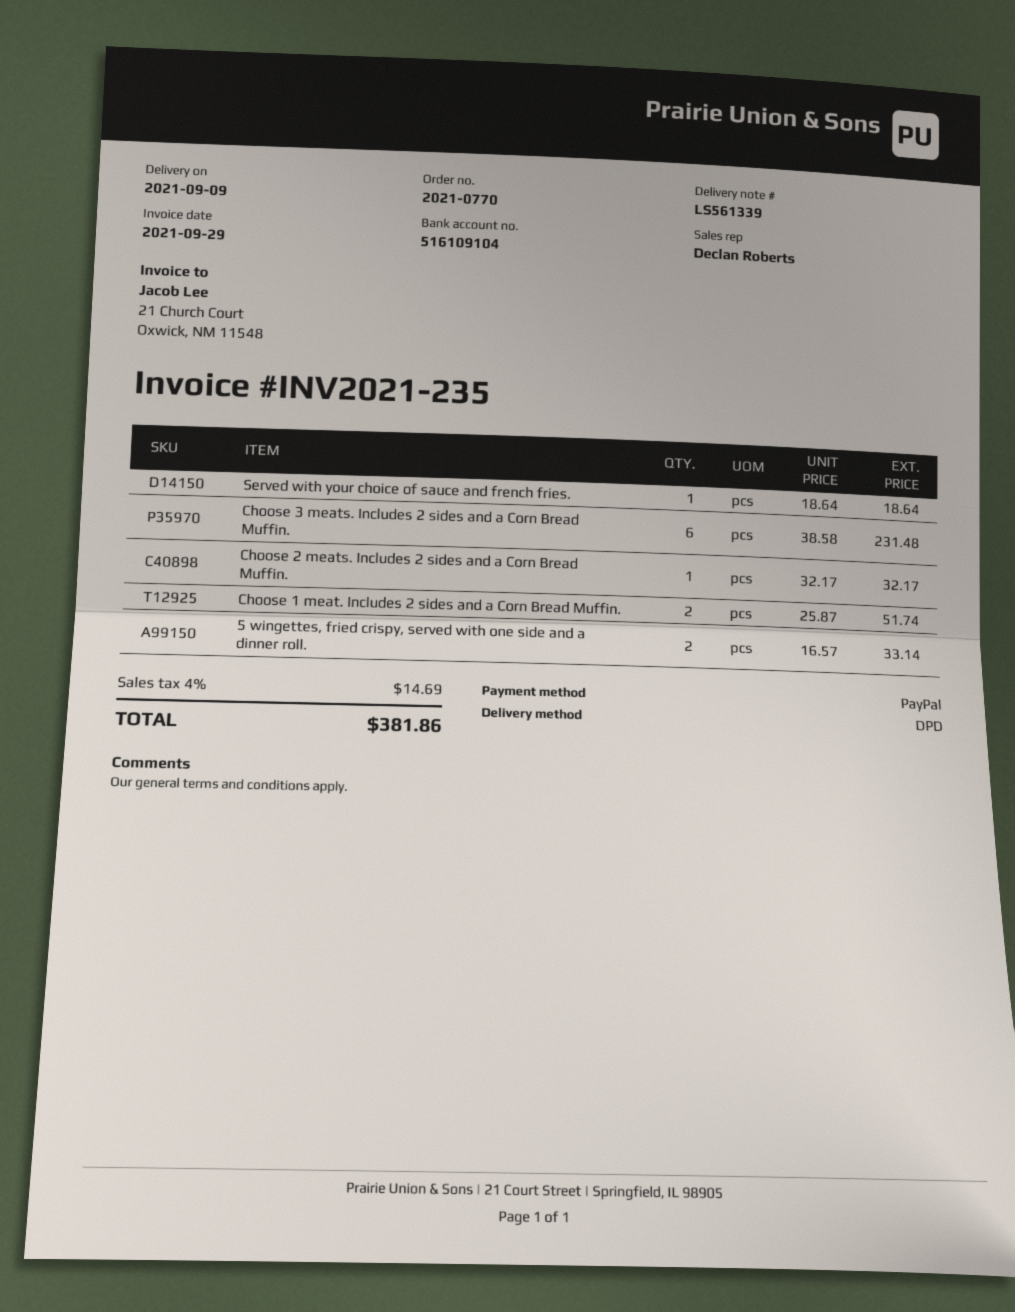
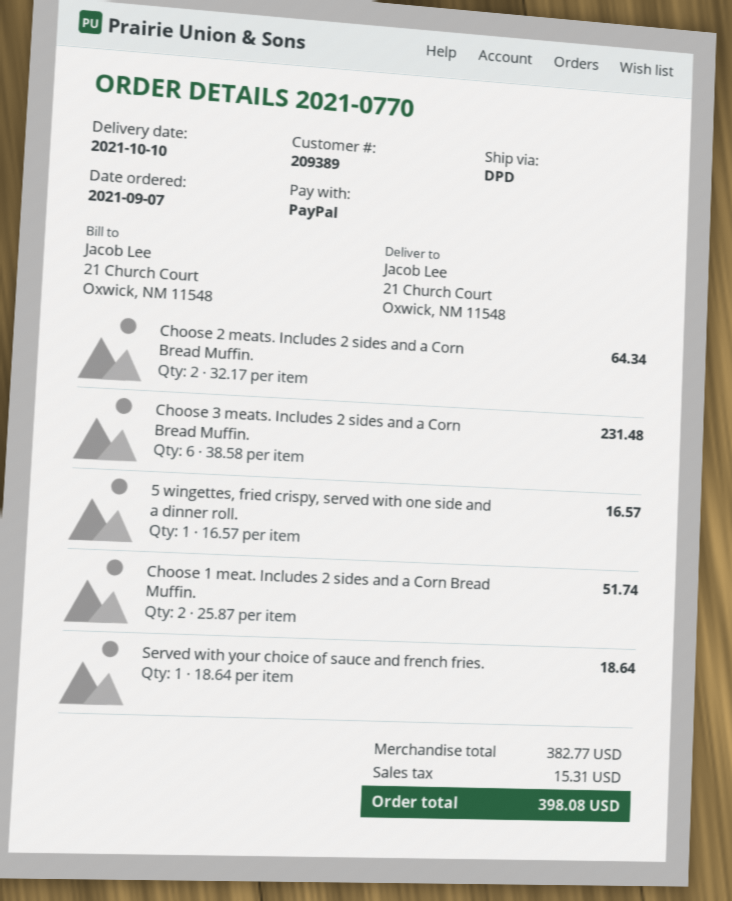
delivery date: 2021-09-09 -> 2021-10-10
Choose 2 meats. Includes 2 sides and a Corn Bread Muffin.: 1 x 32.17 = 32.17 -> 2 x 32.17 = 64.34
5 wingettes, fried crispy, served with one side and a dinner roll.: 2 x 16.57 = 33.14 -> 1 x 16.57 = 16.57
tax: 14.69 -> 15.31
total: 381.86 -> 398.08

